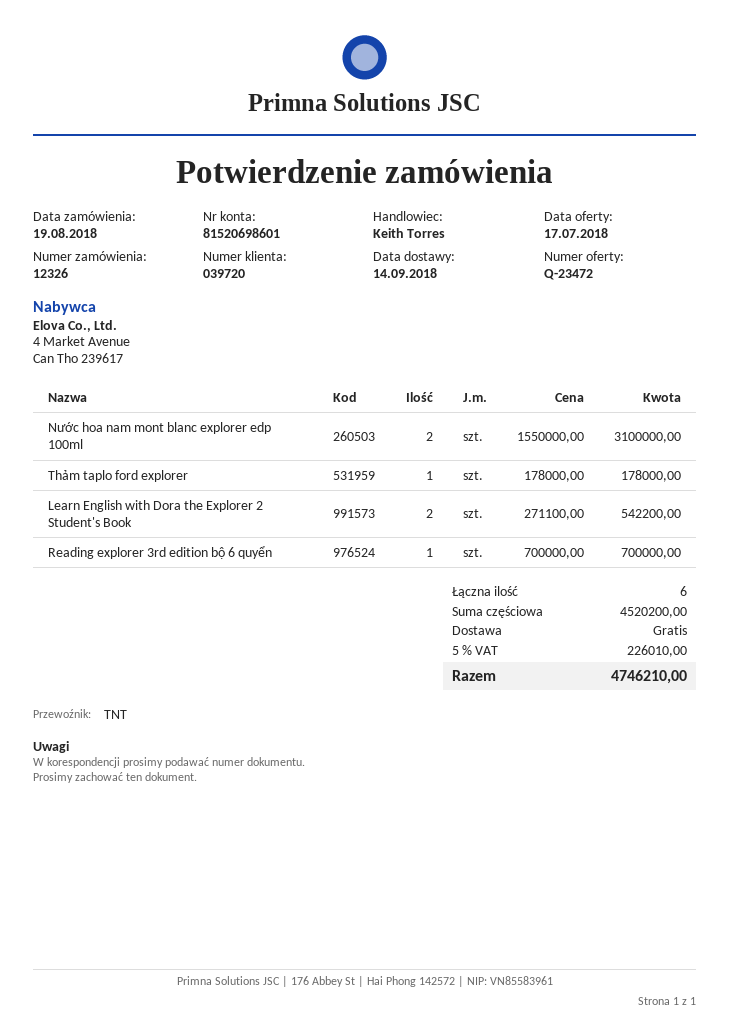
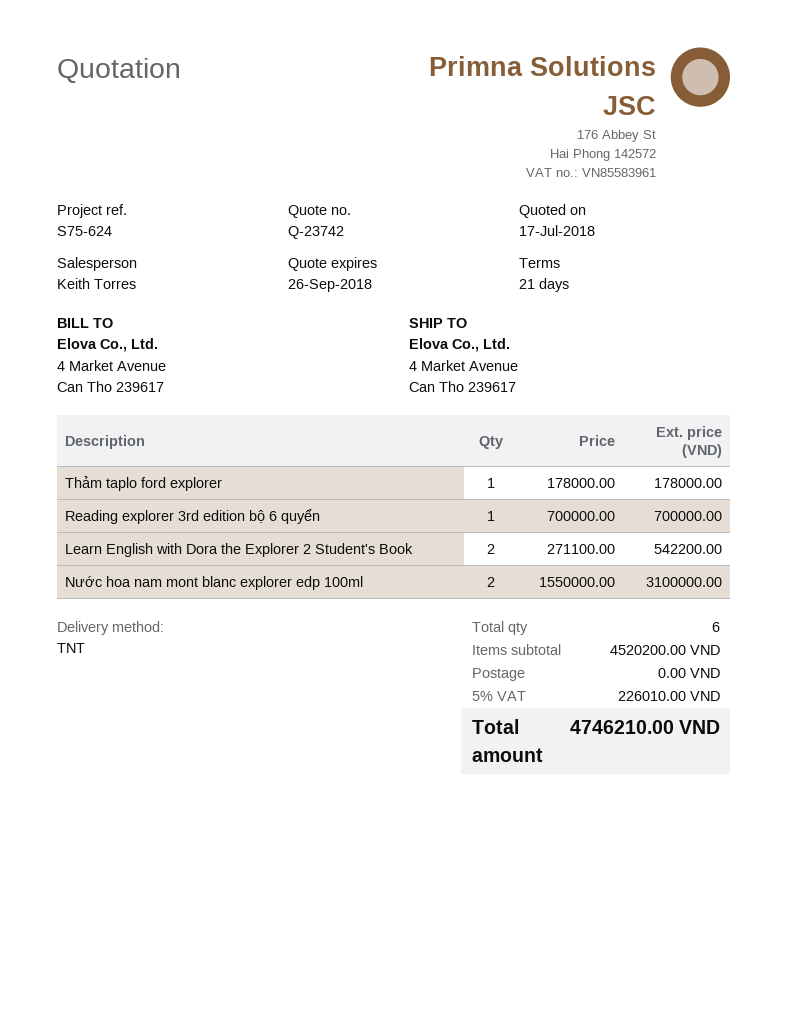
quote number: Q-23472 -> Q-23742

